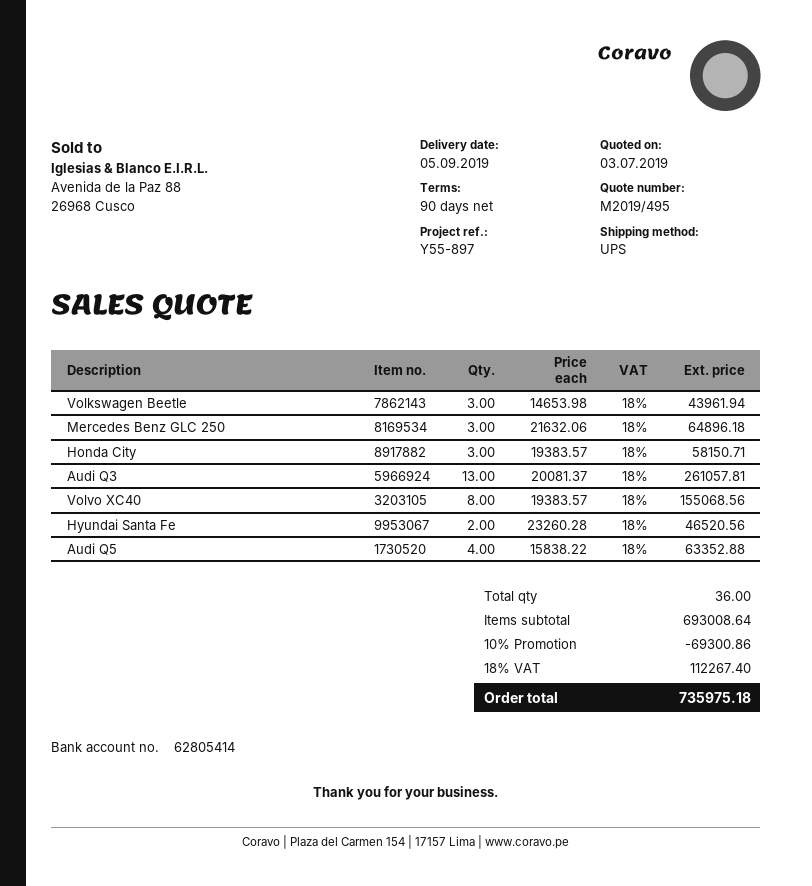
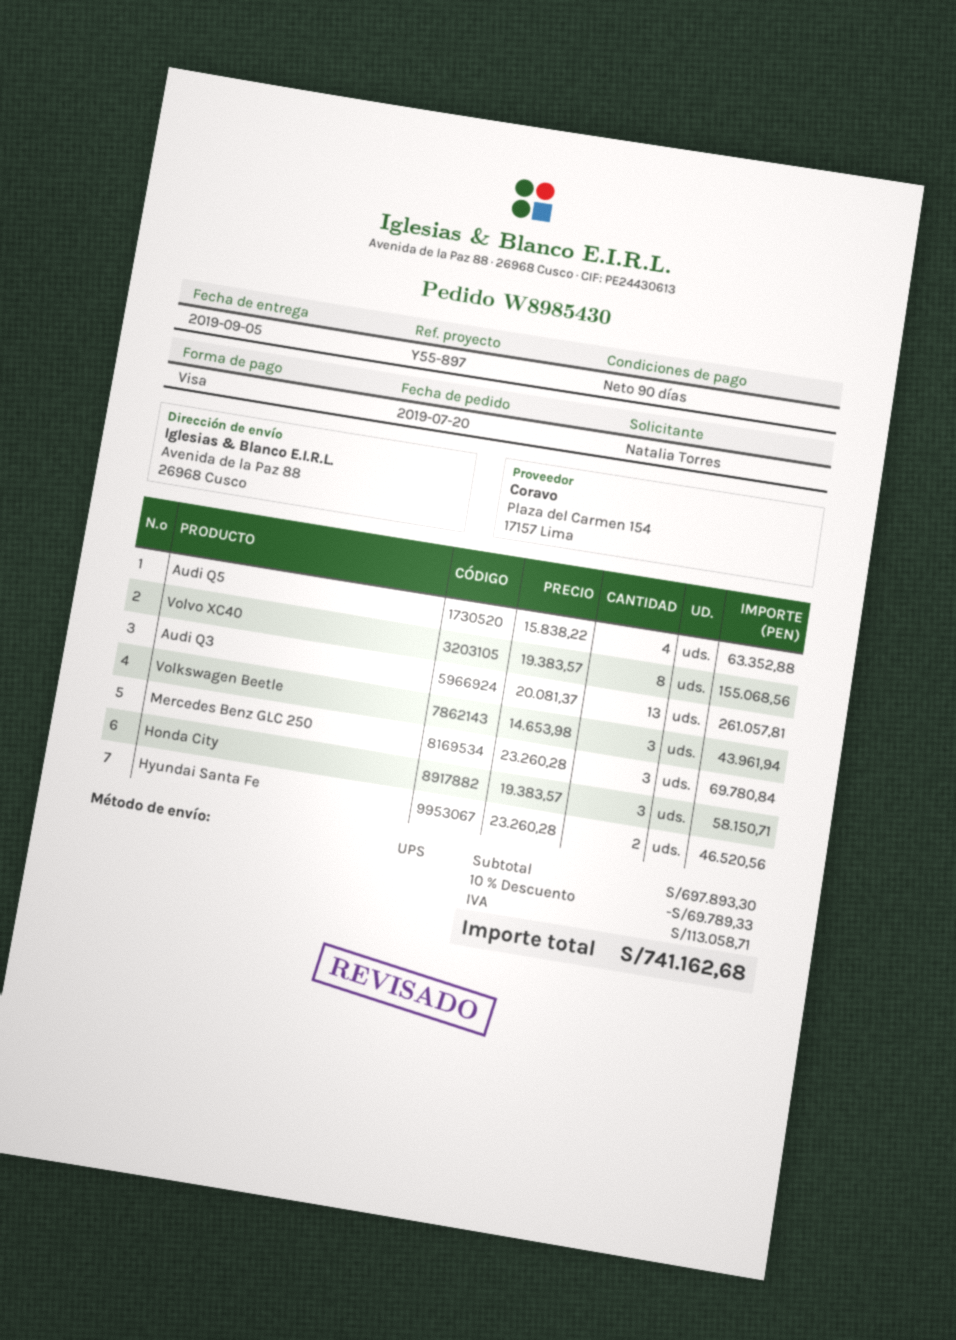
Mercedes Benz GLC 250: 3 x 21632.06 = 64896.18 -> 3 x 23260.28 = 69780.84
subtotal: 693008.64 -> 697893.30
discount: 10% = 69300.86 -> 10% = 69789.33
tax: 112267.40 -> 113058.71
total: 735975.18 -> 741162.68

